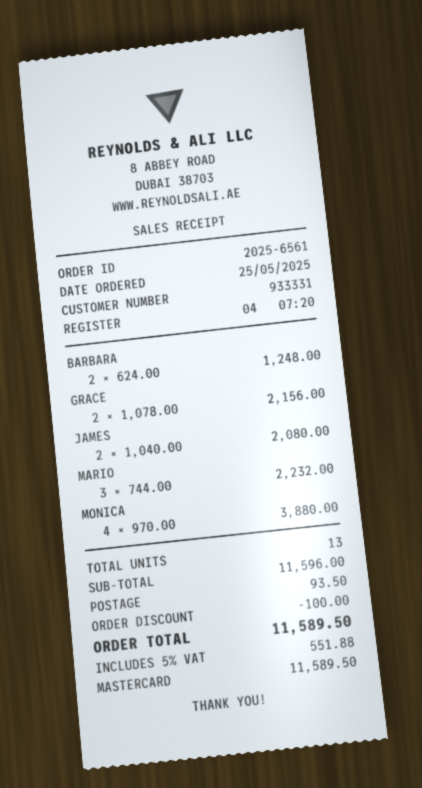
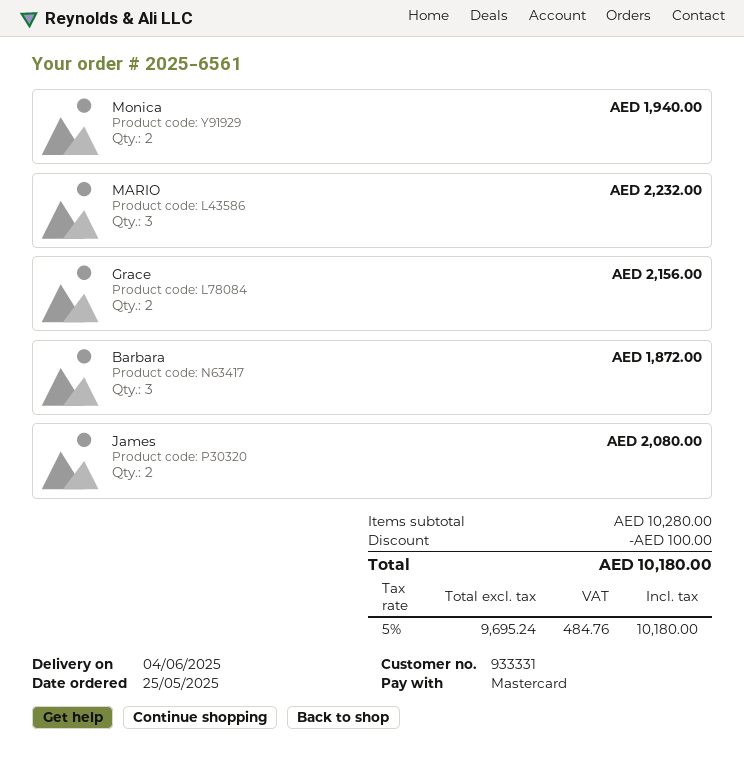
BARBARA: 2 for 1248.00 -> 3 for 1872.00
MONICA: 4 for 3880.00 -> 2 for 1940.00
subtotal: 11596.00 -> 10280.00
shipping: 93.50 -> none
tax: 5% = 551.88 -> 5% = 484.76
total: 11589.50 -> 10180.00

